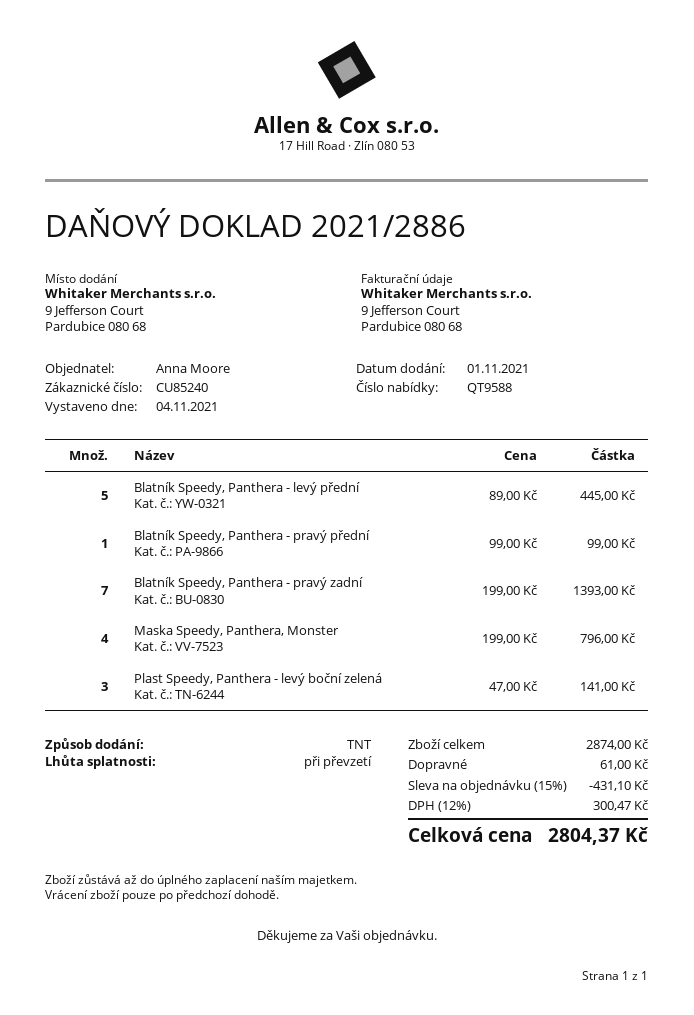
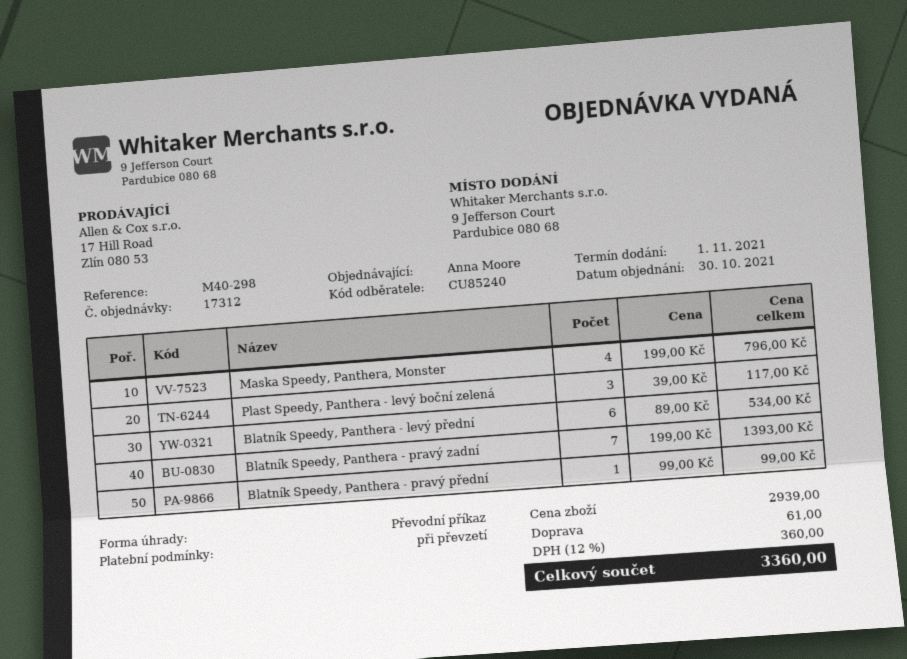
Blatník Speedy, Panthera - levý přední: 5 x 89.00 = 445.00 -> 6 x 89.00 = 534.00
Plast Speedy, Panthera - levý boční zelená: 3 x 47.00 = 141.00 -> 3 x 39.00 = 117.00
subtotal: 2874.00 -> 2939.00
discount: 15% = 431.10 -> none
tax: 12% = 300.47 -> 12% = 360.00
total: 2804.37 -> 3360.00

